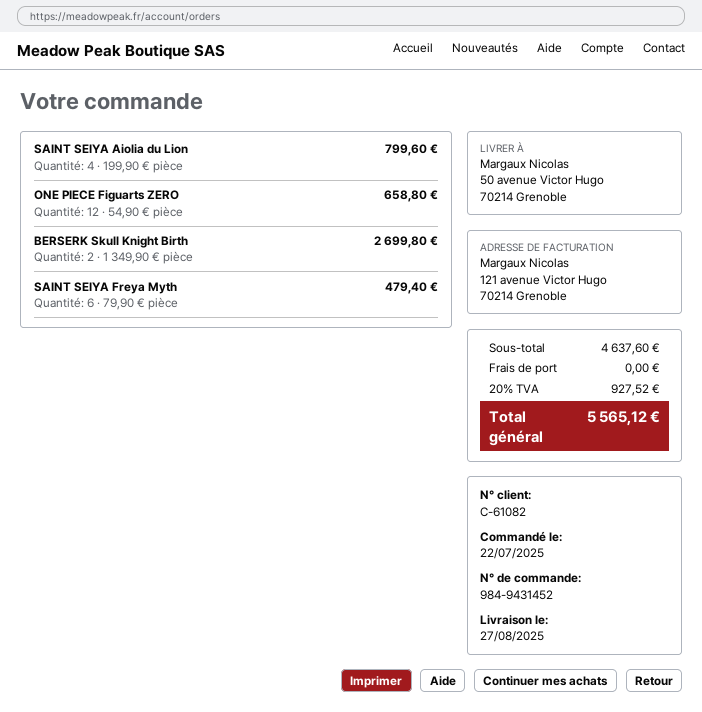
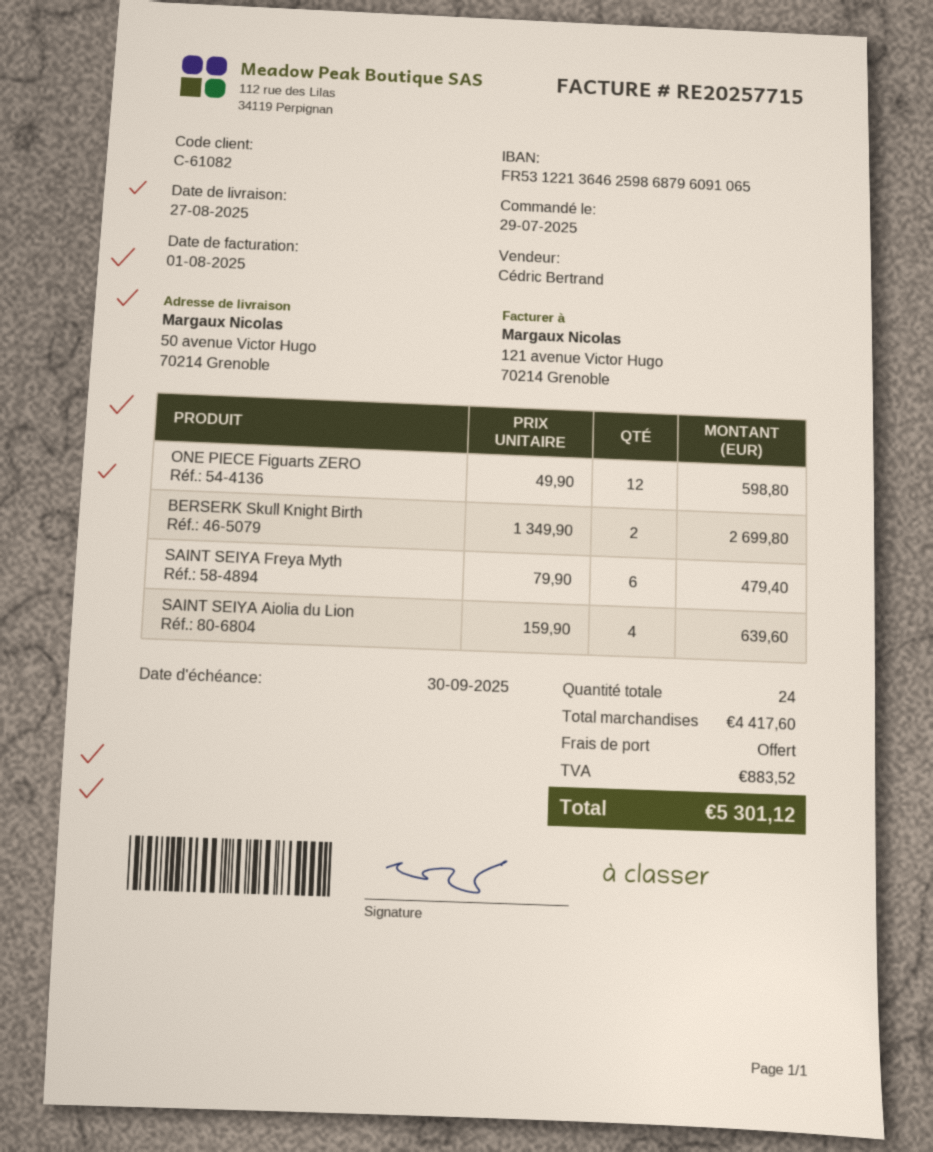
order date: 2025-07-22 -> 2025-07-29
SAINT SEIYA Aiolia du Lion: 4 x 199.90 = 799.60 -> 4 x 159.90 = 639.60
ONE PIECE Figuarts ZERO: 12 x 54.90 = 658.80 -> 12 x 49.90 = 598.80
subtotal: 4637.60 -> 4417.60
tax: 927.52 -> 883.52
total: 5565.12 -> 5301.12

